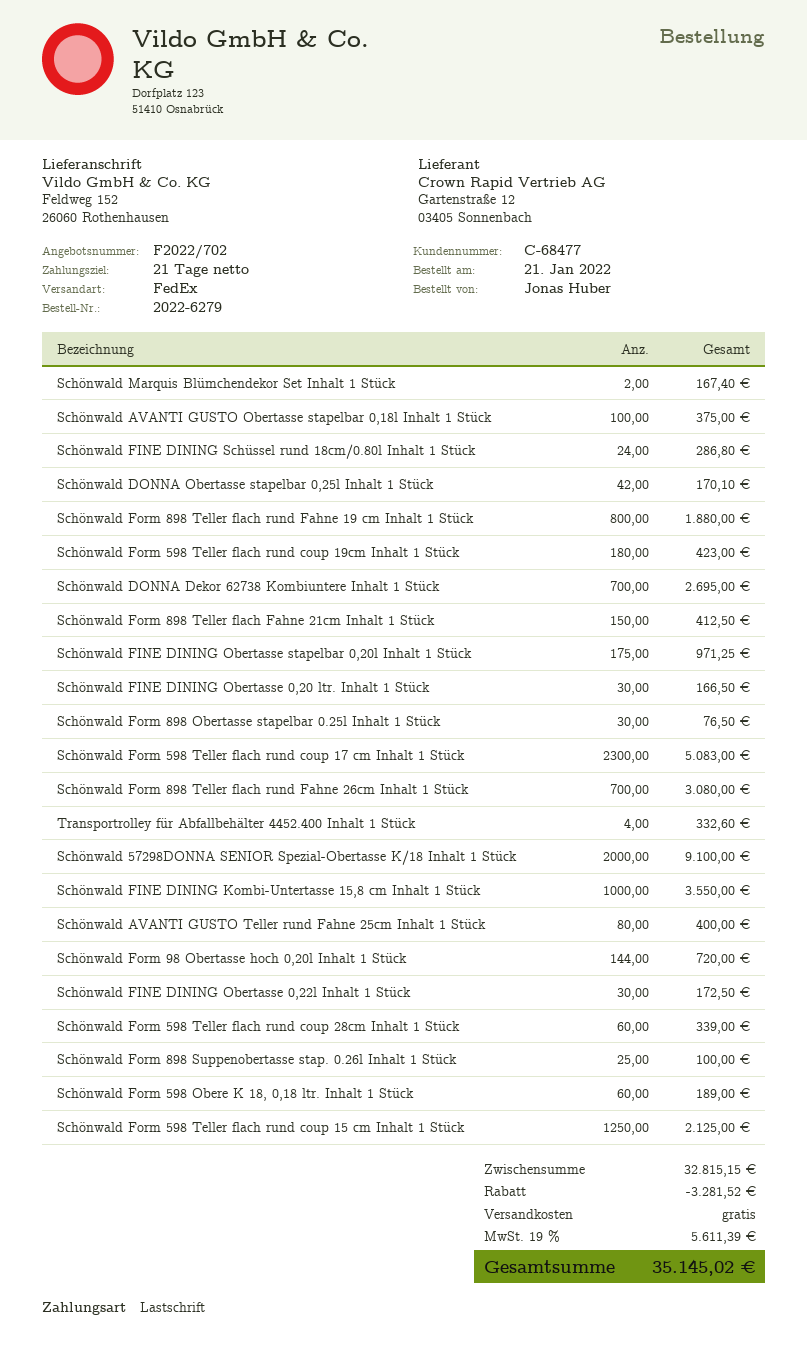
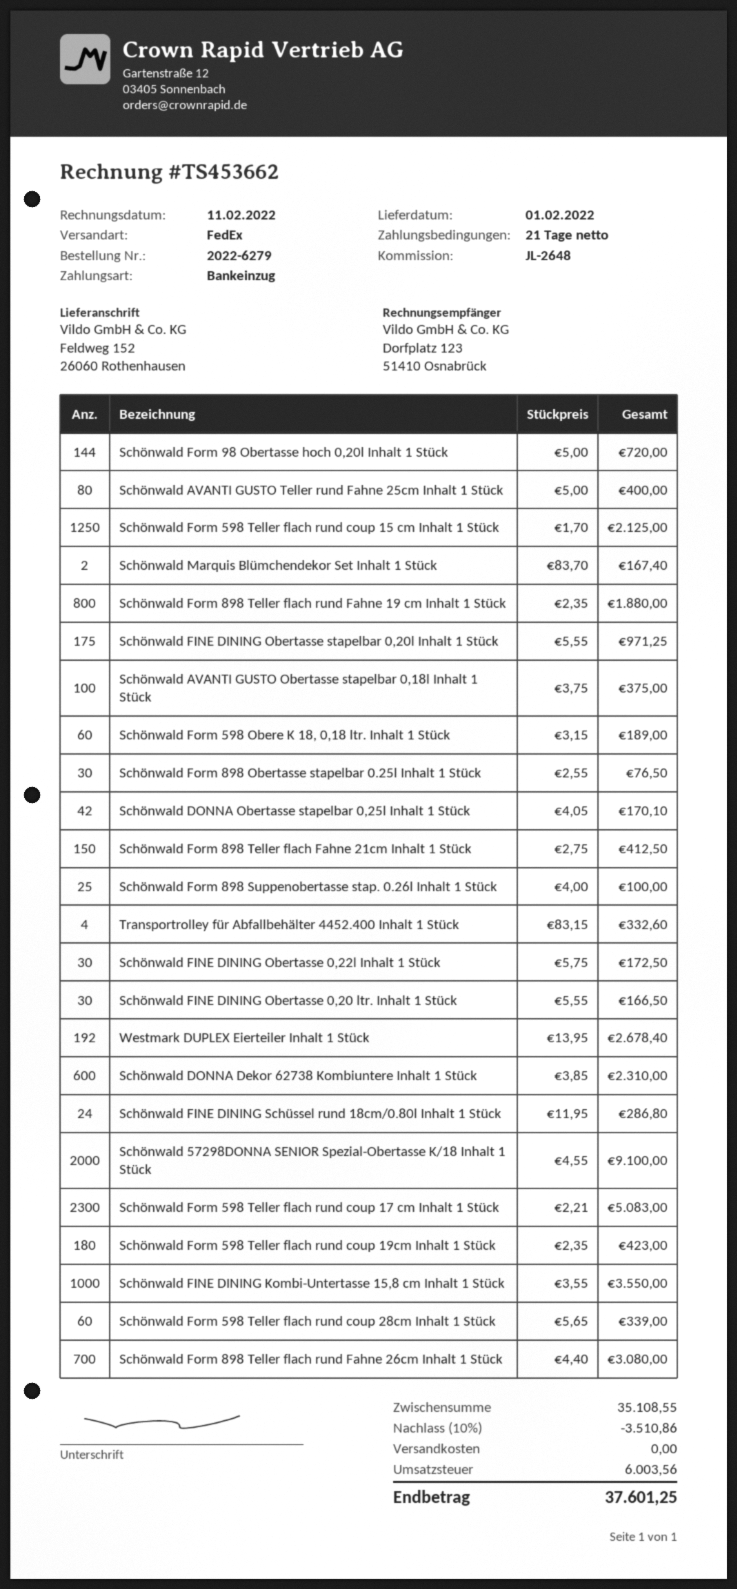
Schönwald DONNA Dekor 62738 Kombiuntere Inhalt 1 Stück: 700 for 2695.00 -> 600 for 2310.00
Westmark DUPLEX Eierteiler Inhalt 1 Stück: none -> 192 for 2678.40
subtotal: 32815.15 -> 35108.55
discount: 3281.52 -> 3510.86
tax: 5611.39 -> 6003.56
total: 35145.02 -> 37601.25

